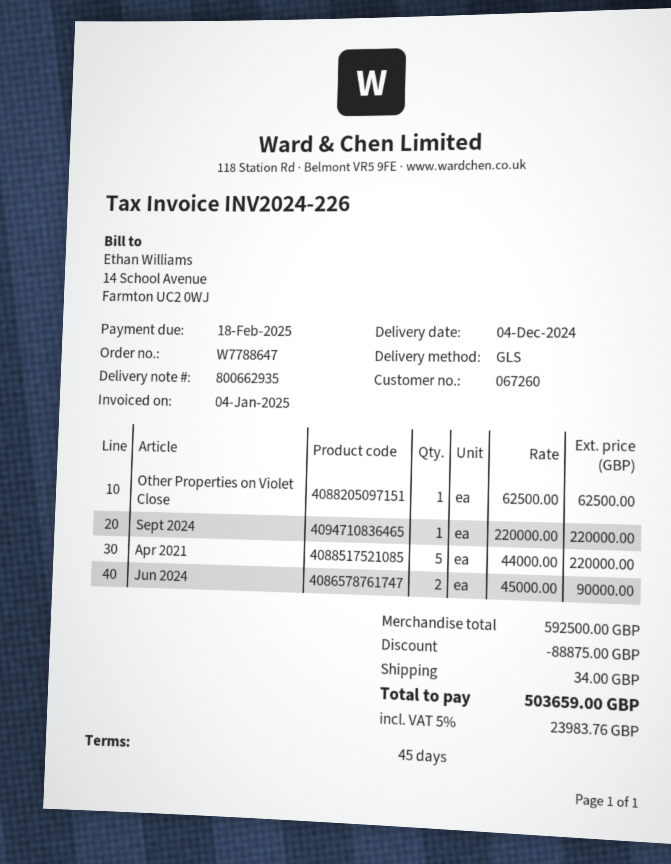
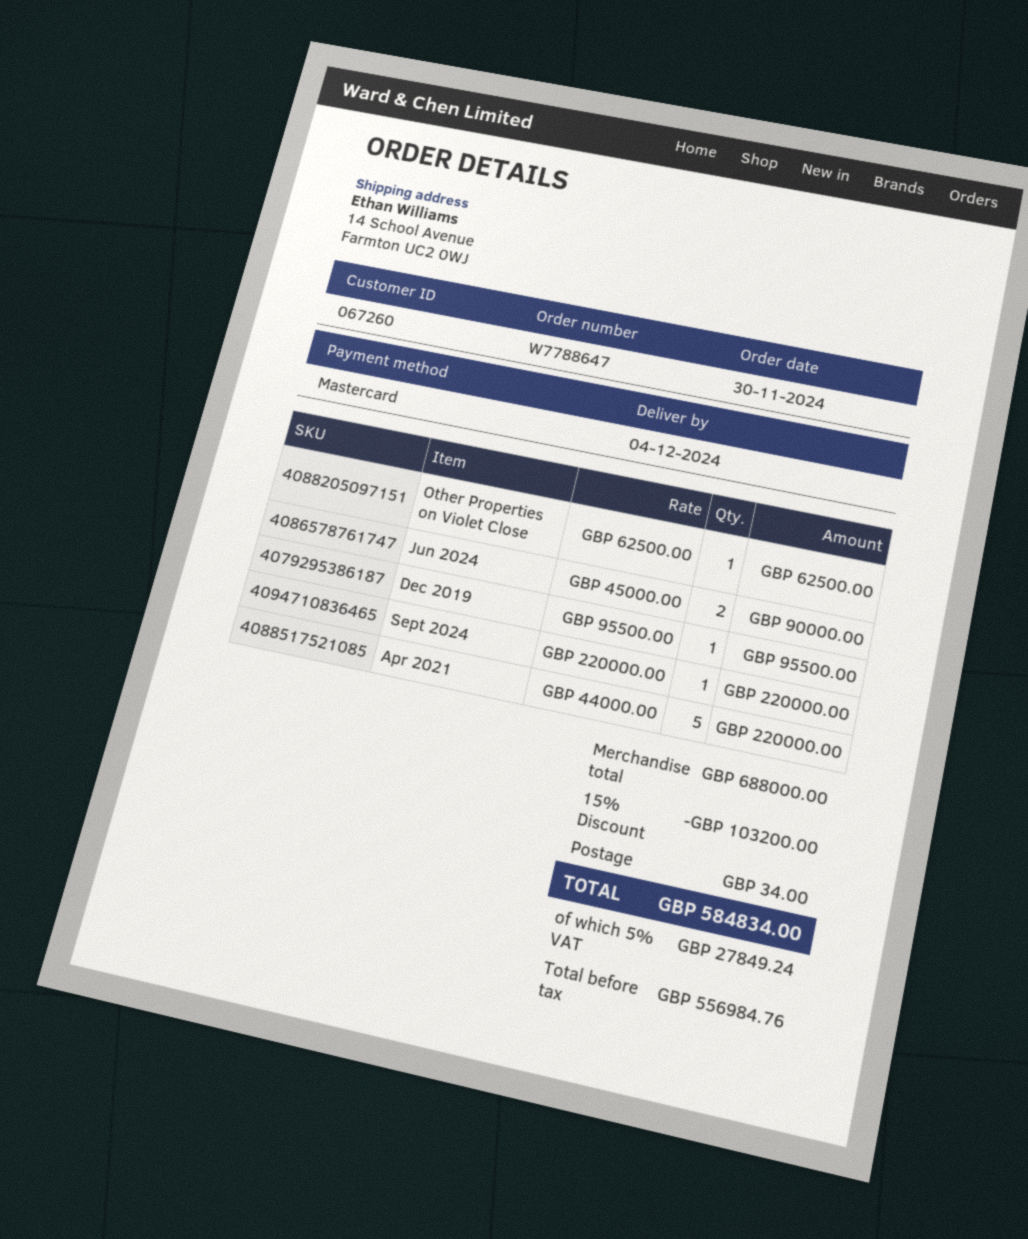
Dec 2019: none -> 1 x 95500.00 = 95500.00
subtotal: 592500.00 -> 688000.00
discount: 88875.00 -> 103200.00
tax: 5% = 23983.76 -> 5% = 27849.24
total: 503659.00 -> 584834.00

